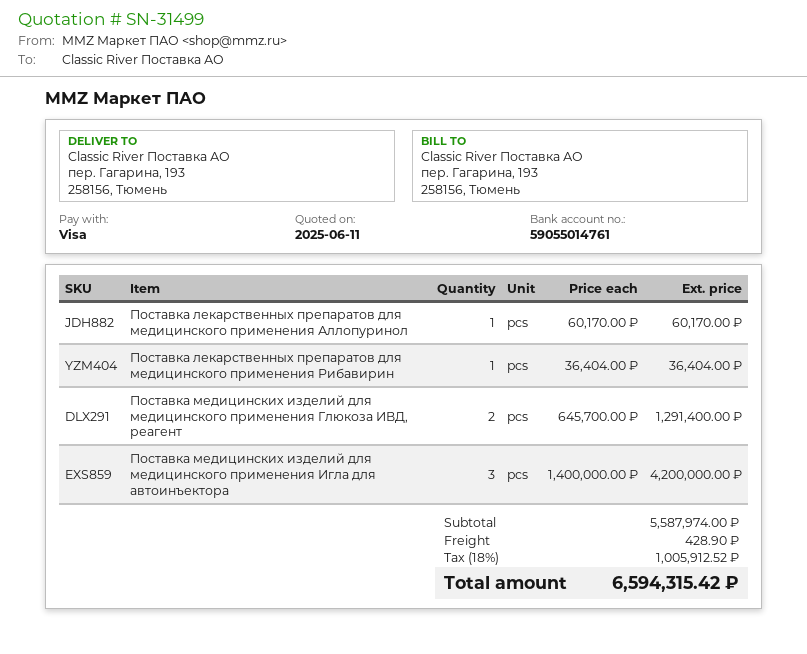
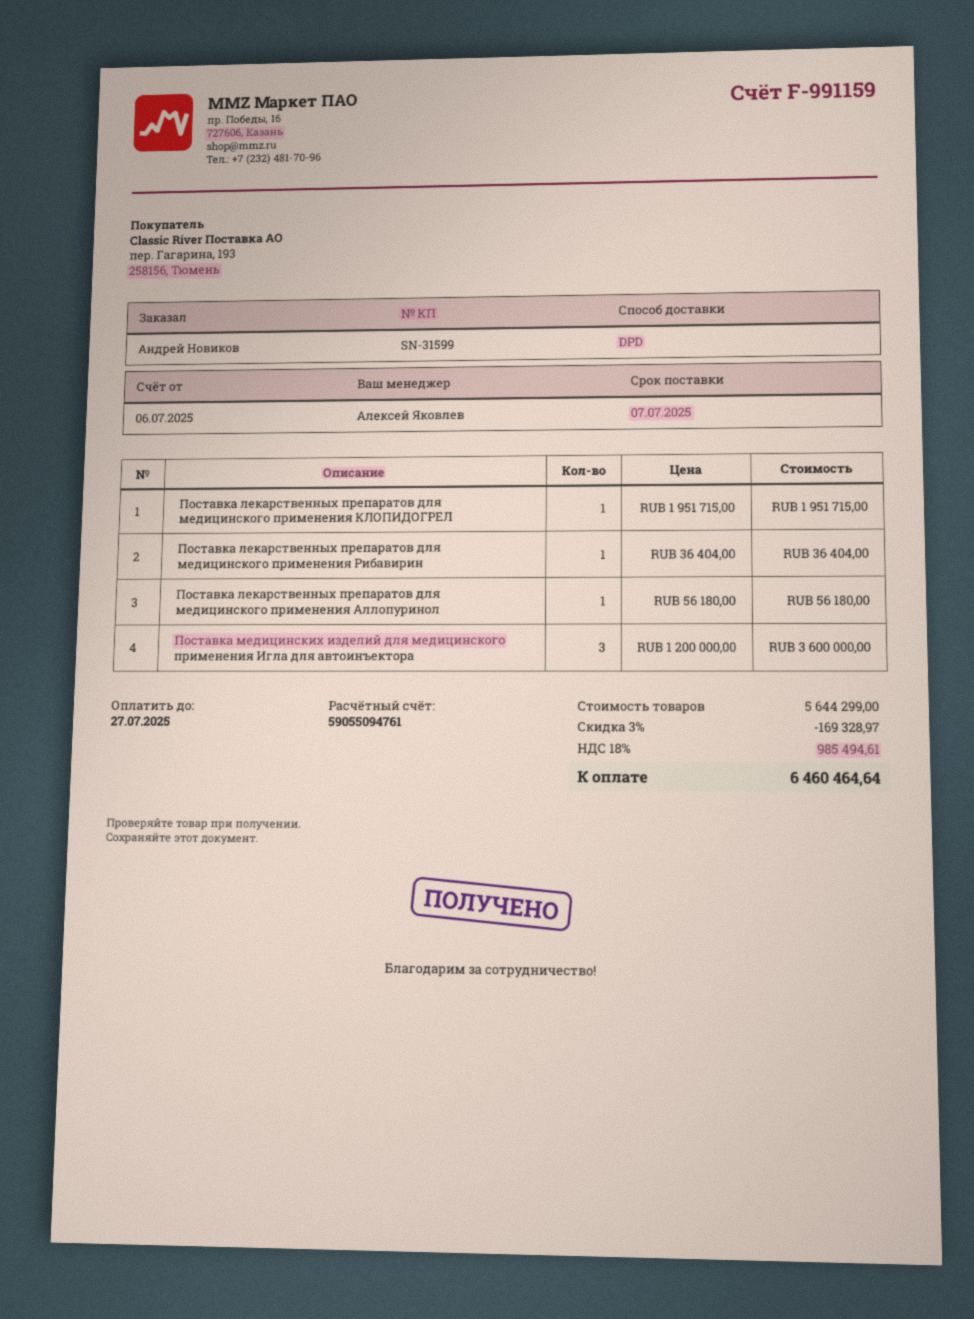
quote number: SN-31499 -> SN-31599
bank account: 59055014761 -> 59055094761
Поставка лекарственных препаратов для медицинского применения Аллопуринол: 1 x 60170.00 = 60170.00 -> 1 x 56180.00 = 56180.00
Поставка медицинских изделий для медицинского применения Глюкоза ИВД, реагент: 2 x 645700.00 = 1291400.00 -> none
Поставка медицинских изделий для медицинского применения Игла для автоинъектора: 3 x 1400000.00 = 4200000.00 -> 3 x 1200000.00 = 3600000.00
Поставка лекарственных препаратов для медицинского применения КЛОПИДОГРЕЛ: none -> 1 x 1951715.00 = 1951715.00
subtotal: 5587974.00 -> 5644299.00
discount: none -> 3% = 169328.97
shipping: 428.90 -> none
tax: 18% = 1005912.52 -> 18% = 985494.61
total: 6594315.42 -> 6460464.64

